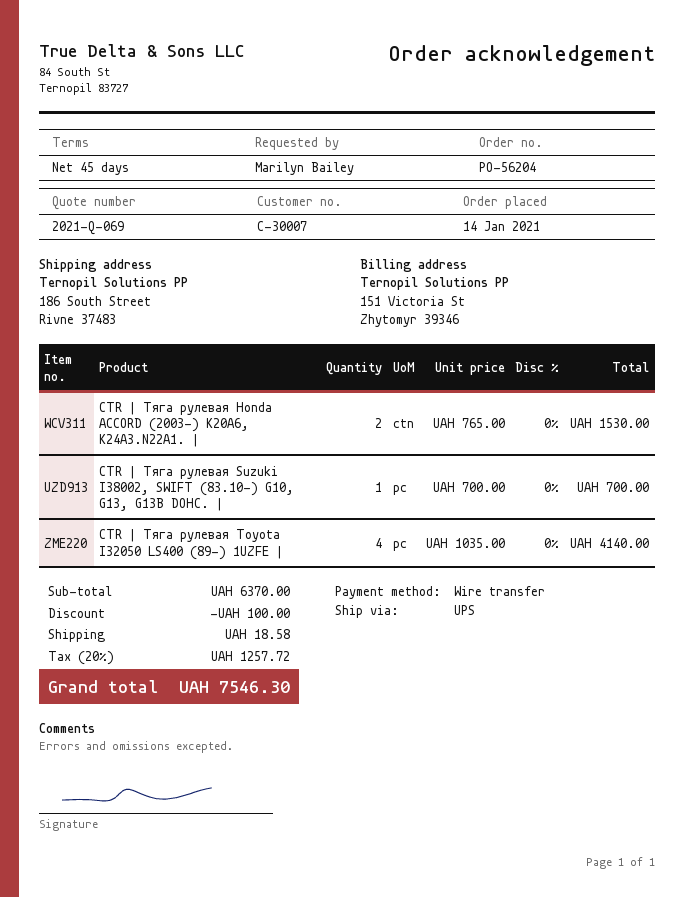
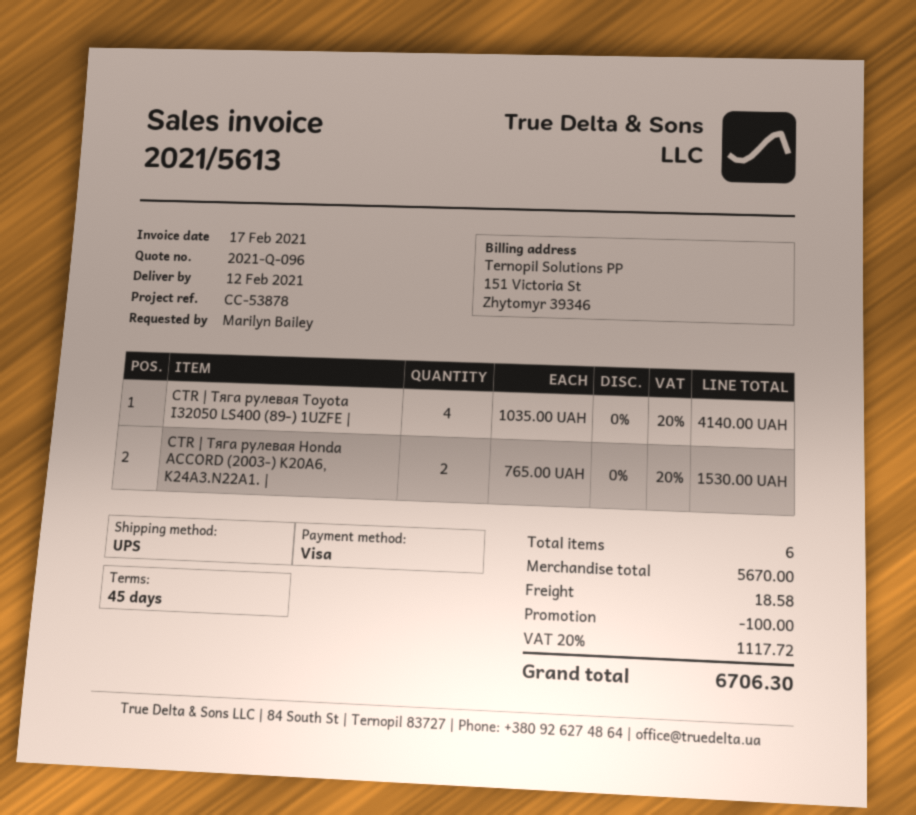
quote number: 2021-Q-069 -> 2021-Q-096
payment method: bank transfer -> Visa
CTR | Тяга рулевая Suzuki I38002, SWIFT (83.10-) G10, G13, G13B DOHC. |: 1 x 700.00 = 700.00 -> none
subtotal: 6370.00 -> 5670.00
tax: 20% = 1257.72 -> 20% = 1117.72
total: 7546.30 -> 6706.30

